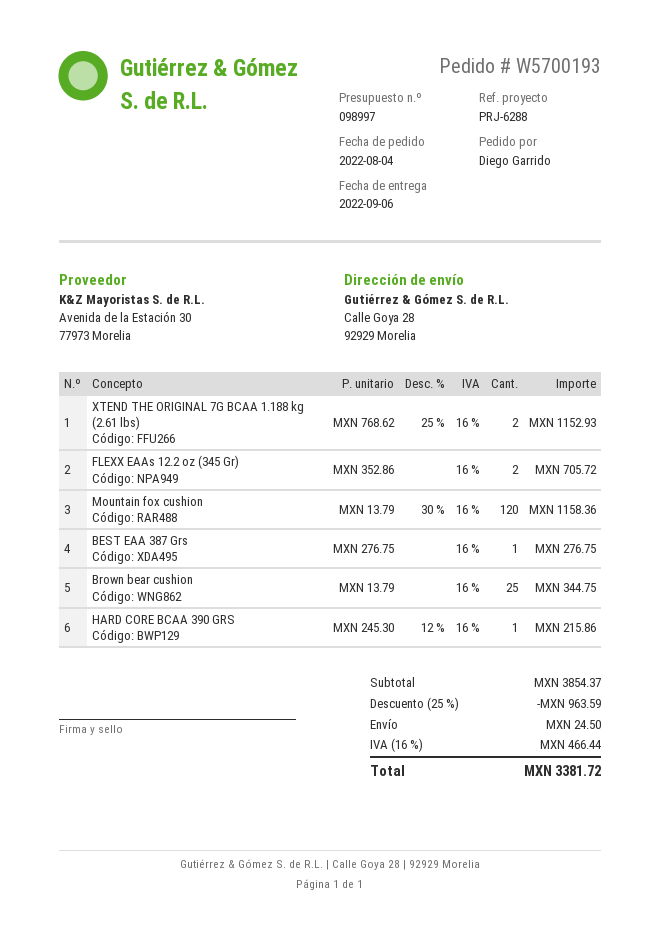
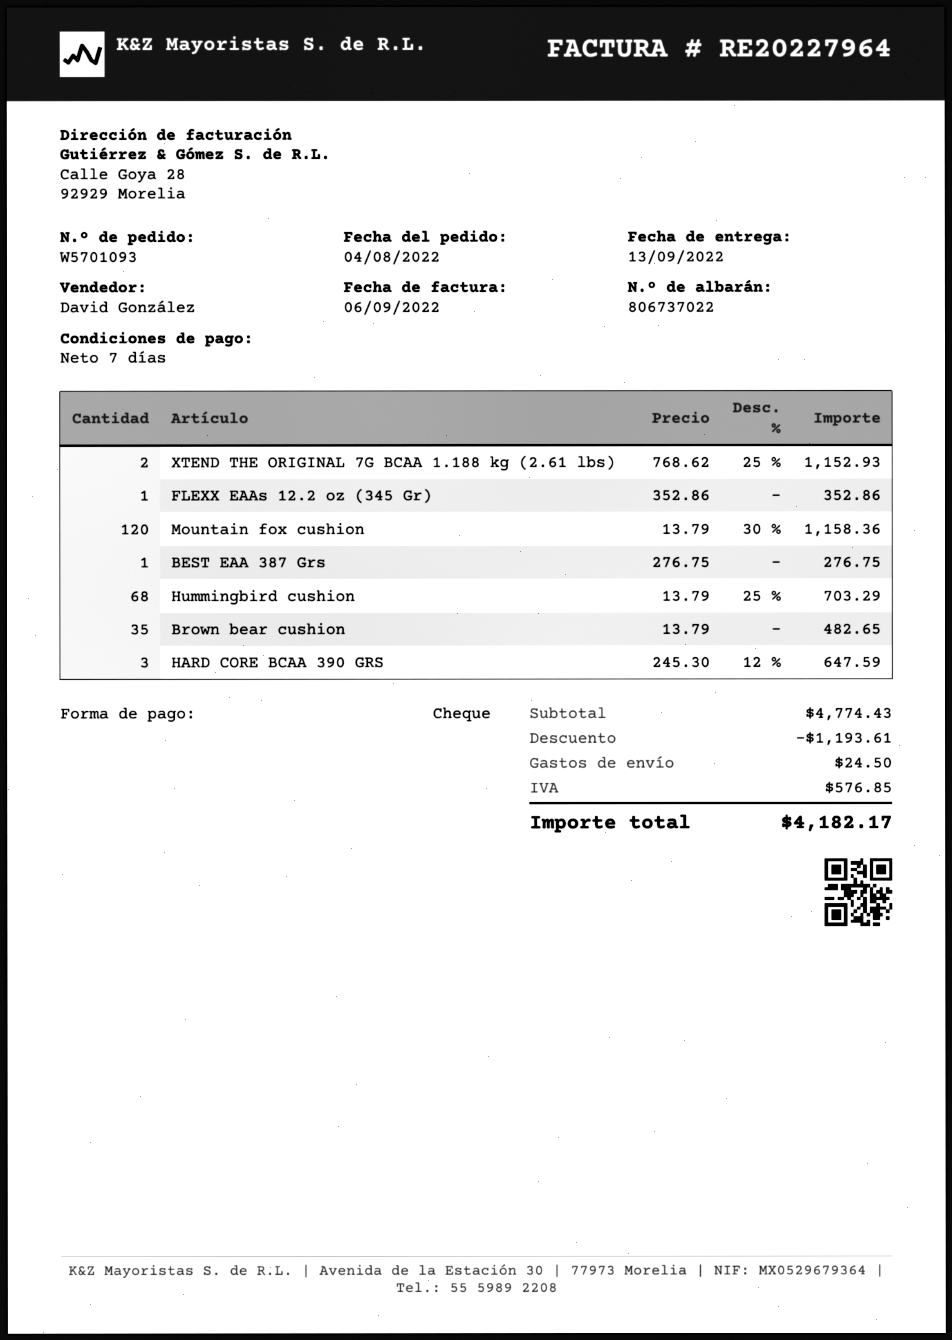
order number: W5700193 -> W5701093
delivery date: 2022-09-06 -> 2022-09-13
FLEXX EAAs 12.2 oz (345 Gr): 2 x 352.86 = 705.72 -> 1 x 352.86 = 352.86
Brown bear cushion: 25 x 13.79 = 344.75 -> 35 x 13.79 = 482.65
HARD CORE BCAA 390 GRS: 1 x 245.30 - 12% = 215.86 -> 3 x 245.30 - 12% = 647.59
Hummingbird cushion: none -> 68 x 13.79 - 25% = 703.29
subtotal: 3854.37 -> 4774.43
discount: 963.59 -> 1193.61
tax: 466.44 -> 576.85
total: 3381.72 -> 4182.17

